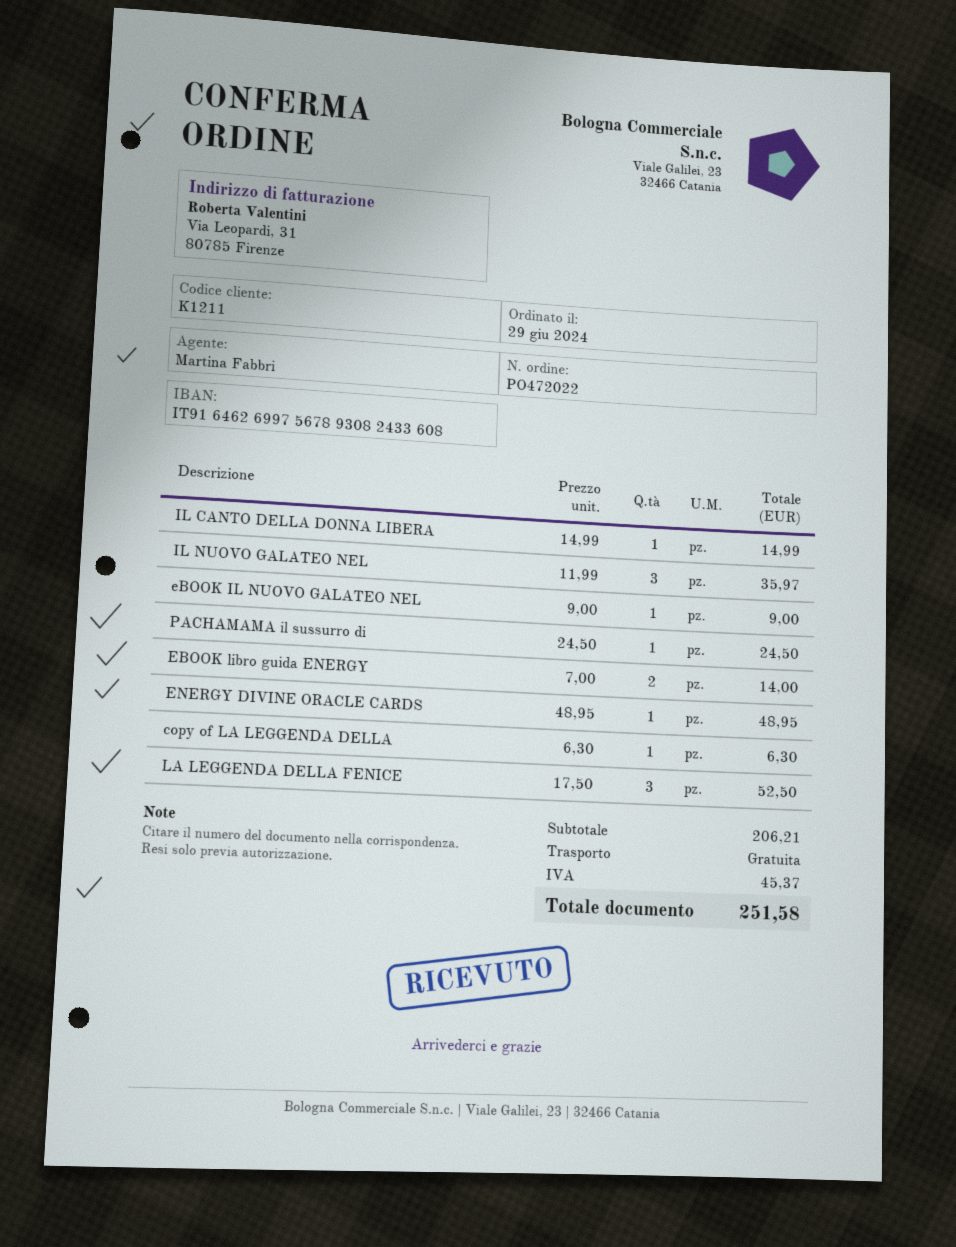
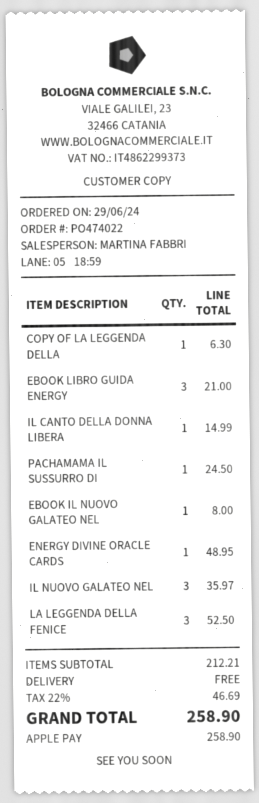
order number: PO472022 -> PO474022
eBOOK IL NUOVO GALATEO NEL: 1 for 9.00 -> 1 for 8.00
EBOOK libro guida ENERGY: 2 for 14.00 -> 3 for 21.00
subtotal: 206.21 -> 212.21
tax: 45.37 -> 46.69
total: 251.58 -> 258.90

